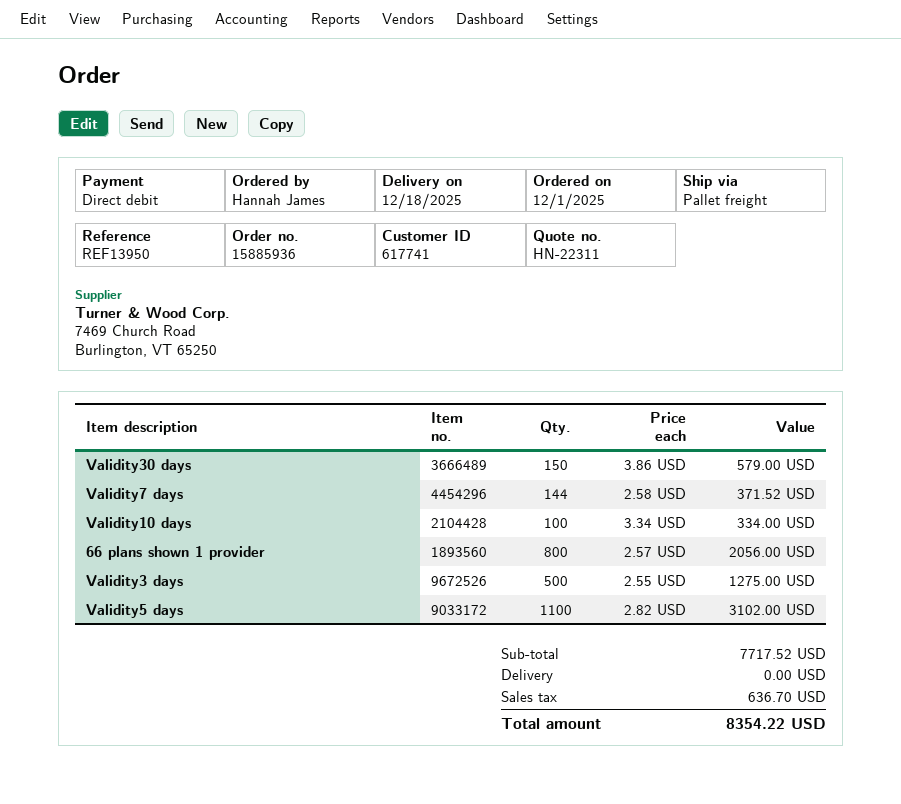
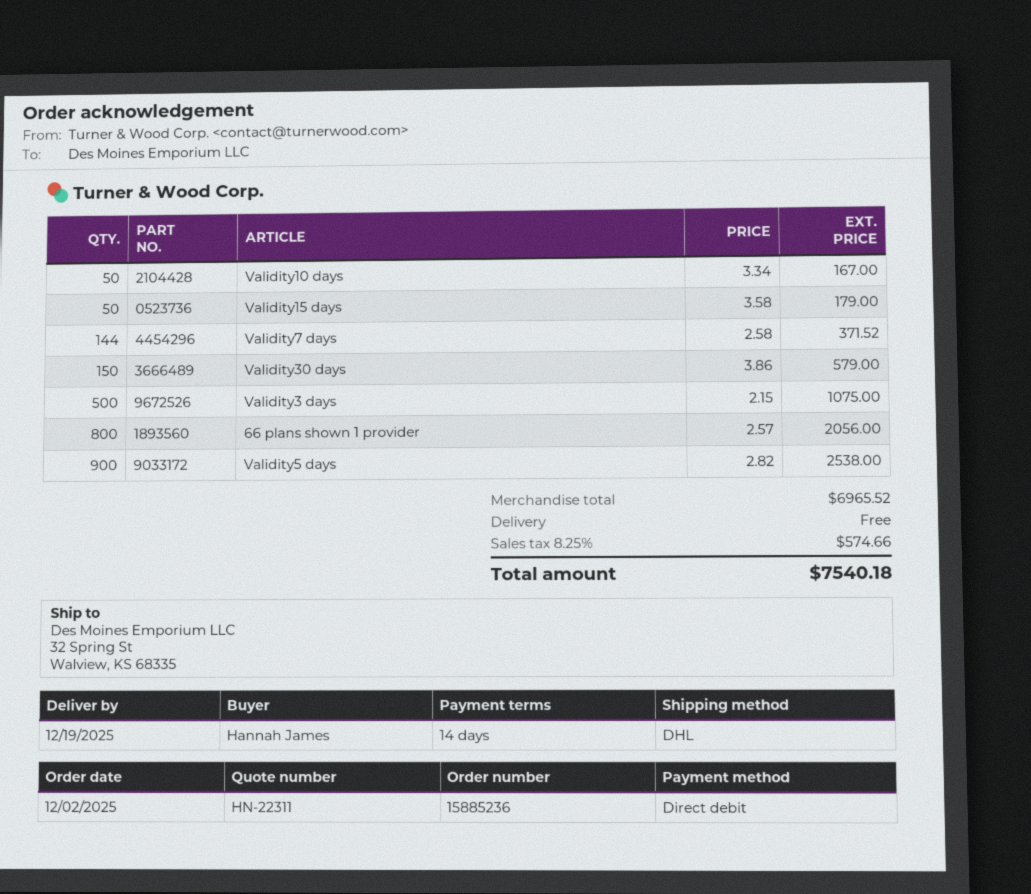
order number: 15885936 -> 15885236
order date: 2025-12-01 -> 2025-12-02
delivery date: 2025-12-18 -> 2025-12-19
shipping method: pallet freight -> DHL
Validity10 days: 100 x 3.34 = 334.00 -> 50 x 3.34 = 167.00
Validity3 days: 500 x 2.55 = 1275.00 -> 500 x 2.15 = 1075.00
Validity5 days: 1100 x 2.82 = 3102.00 -> 900 x 2.82 = 2538.00
Validity15 days: none -> 50 x 3.58 = 179.00
subtotal: 7717.52 -> 6965.52
tax: 636.70 -> 574.66
total: 8354.22 -> 7540.18

